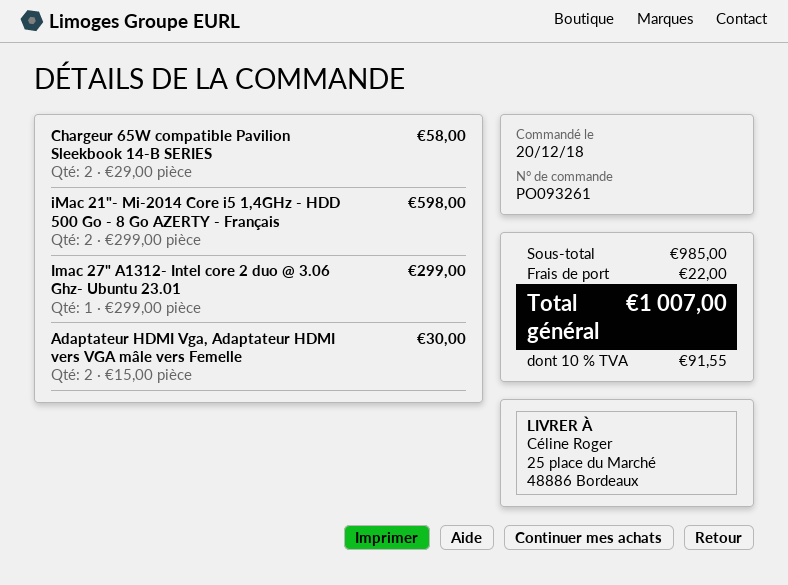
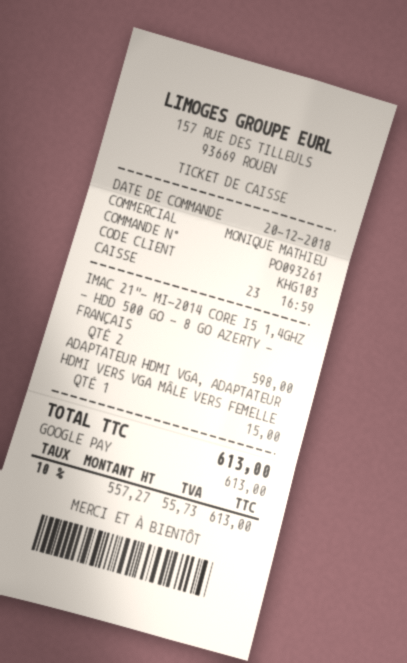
Chargeur 65W compatible Pavilion Sleekbook 14-B SERIES: 2 for 58.00 -> none
Imac 27" A1312- Intel core 2 duo @ 3.06 Ghz- Ubuntu 23.01: 1 for 299.00 -> none
Adaptateur HDMI Vga, Adaptateur HDMI vers VGA mâle vers Femelle: 2 for 30.00 -> 1 for 15.00
shipping: 22.00 -> none
tax: 10% = 91.55 -> 10% = 55.73
total: 1007.00 -> 613.00

